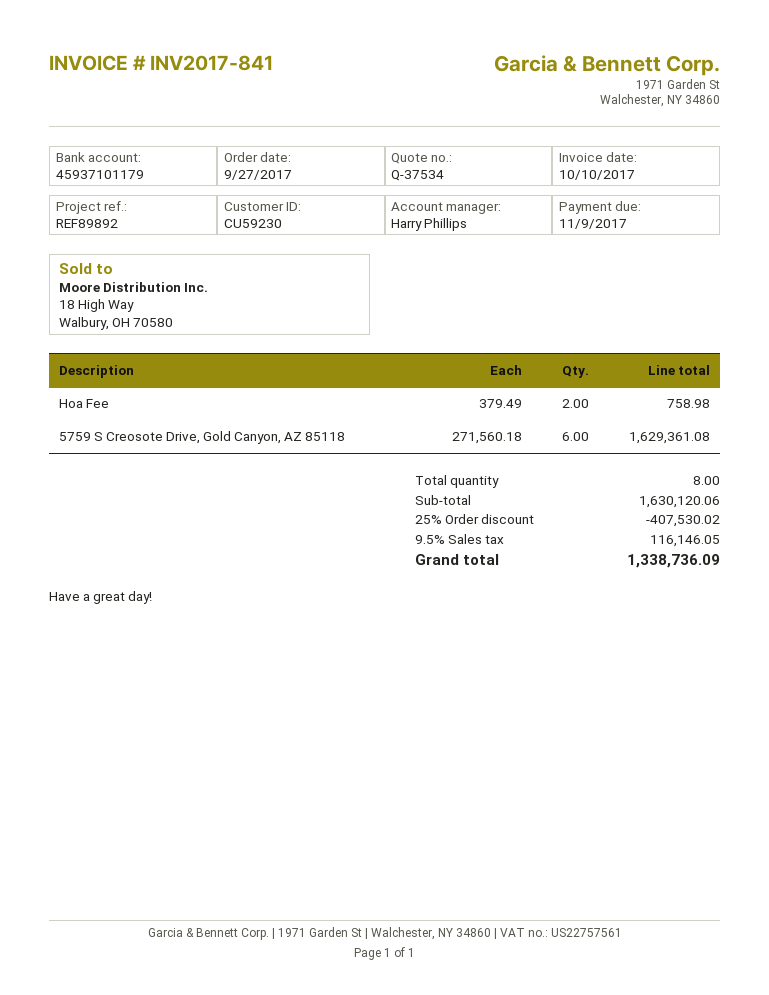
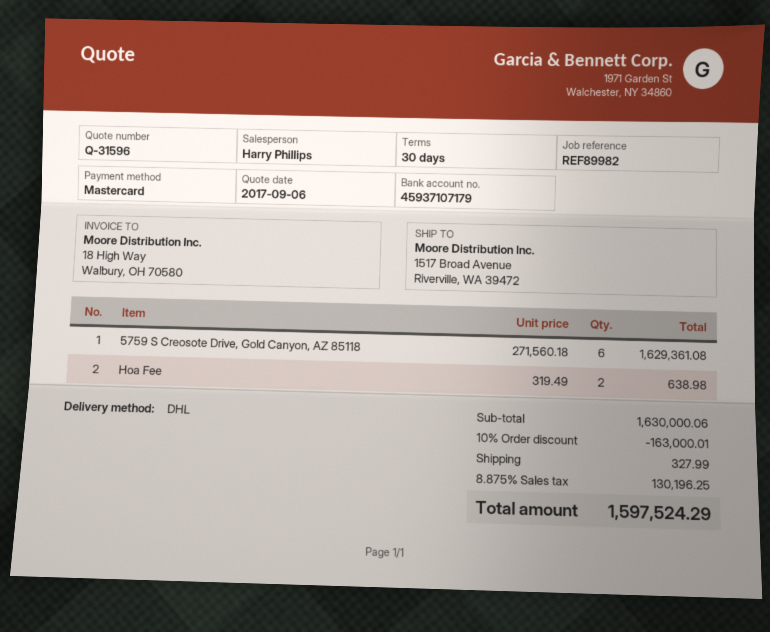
quote number: Q-37534 -> Q-31596
reference: REF89892 -> REF89982
bank account: 45937101179 -> 45937107179
Hoa Fee: 2 x 379.49 = 758.98 -> 2 x 319.49 = 638.98
subtotal: 1630120.06 -> 1630000.06
discount: 25% = 407530.02 -> 10% = 163000.01
shipping: none -> 327.99
tax: 9.5% = 116146.05 -> 8.875% = 130196.25
total: 1338736.09 -> 1597524.29

